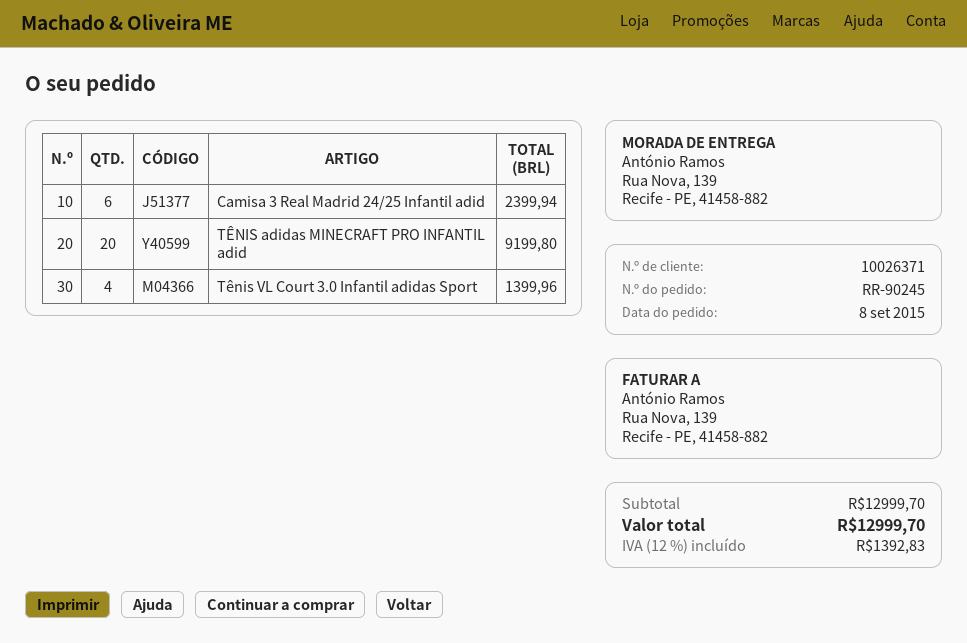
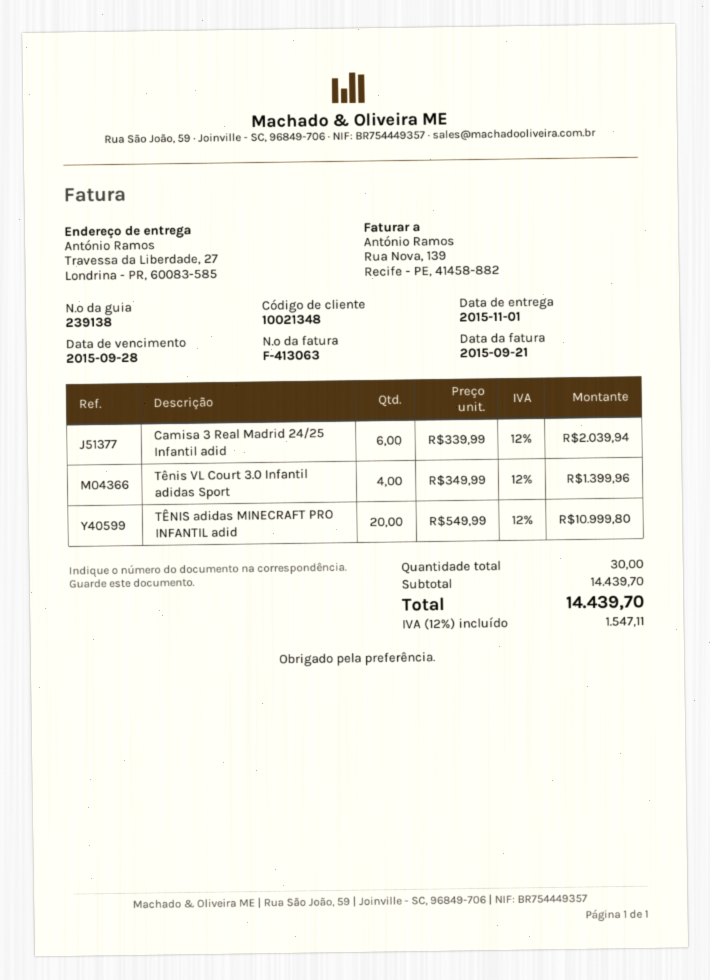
customer number: 10026371 -> 10021348
ship to: Rua Nova, 139, Recife - PE, 41458-882 -> Travessa da Liberdade, 27, Londrina - PR, 60083-585
Camisa 3 Real Madrid 24/25 Infantil adid: 6 for 2399.94 -> 6 for 2039.94
TÊNIS adidas MINECRAFT PRO INFANTIL adid: 20 for 9199.80 -> 20 for 10999.80
subtotal: 12999.70 -> 14439.70
tax: 12% = 1392.83 -> 12% = 1547.11
total: 12999.70 -> 14439.70

